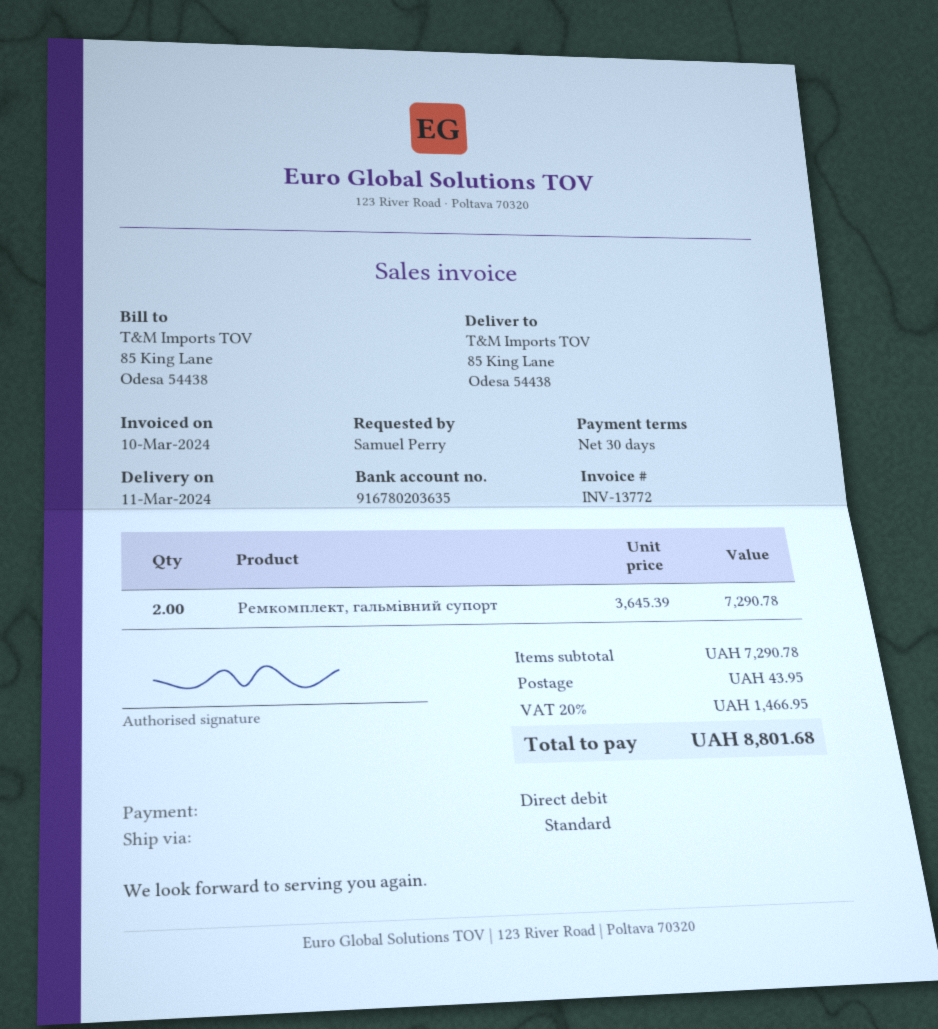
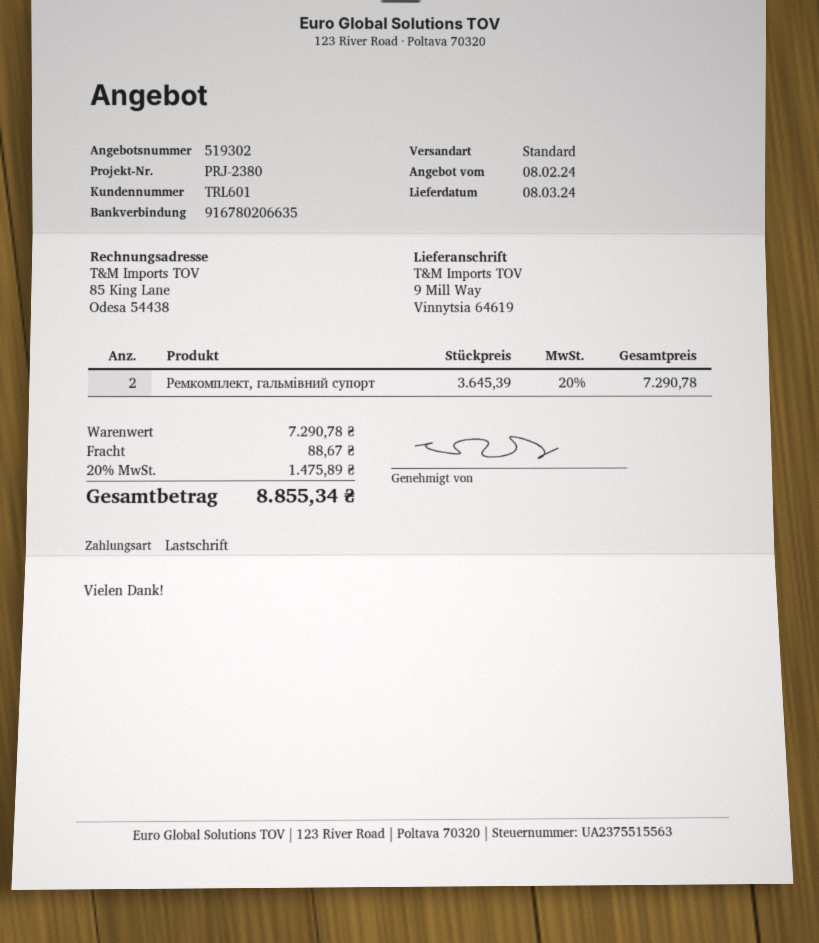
delivery date: 2024-03-11 -> 2024-03-08
bank account: 916780203635 -> 916780206635
ship to: 85 King Lane, Odesa 54438 -> 9 Mill Way, Vinnytsia 64619
shipping: 43.95 -> 88.67
tax: 20% = 1466.95 -> 20% = 1475.89
total: 8801.68 -> 8855.34

